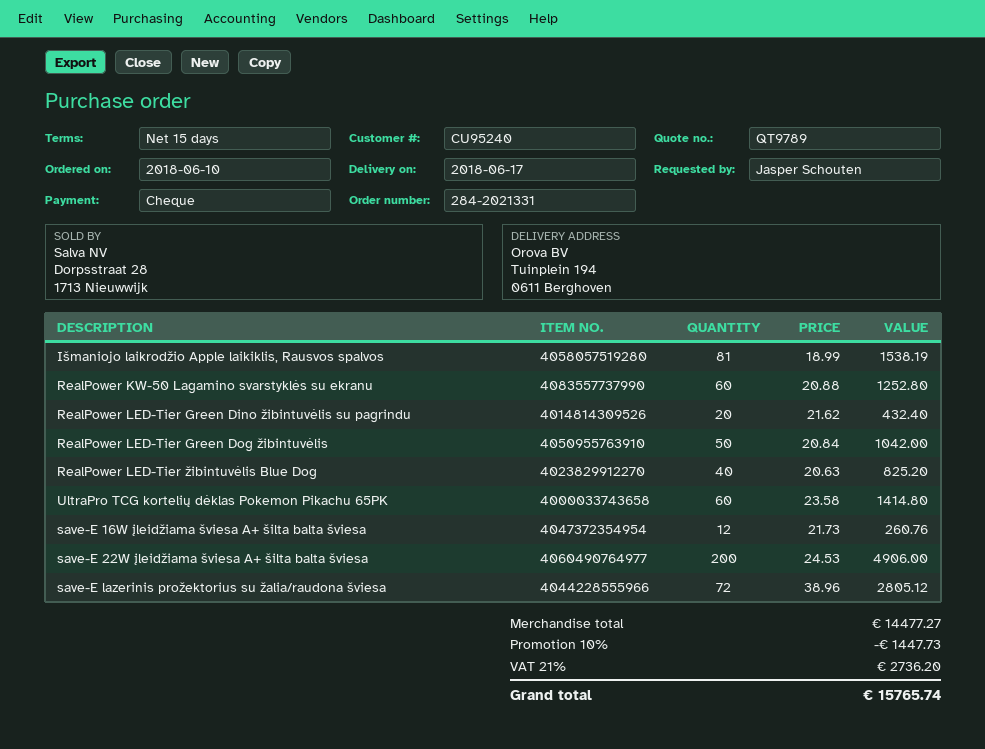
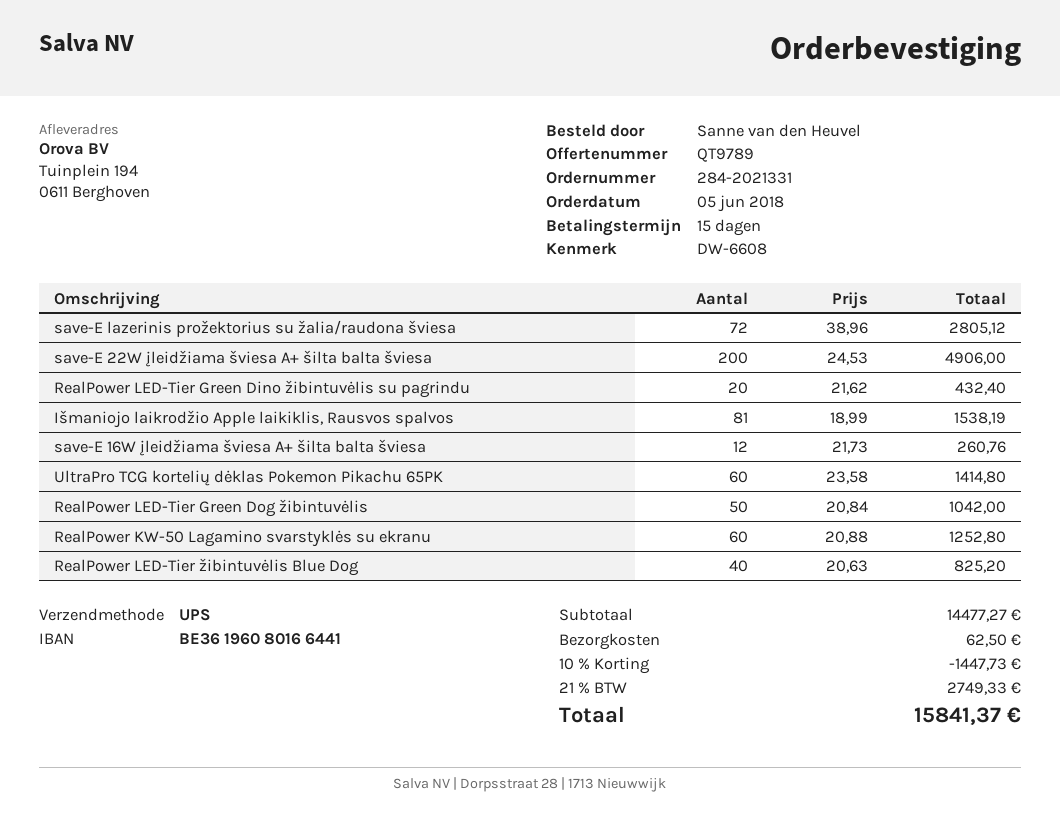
order date: 2018-06-10 -> 2018-06-05
ordered by: Jasper Schouten -> Sanne van den Heuvel
shipping: none -> 62.50
tax: 21% = 2736.20 -> 21% = 2749.33
total: 15765.74 -> 15841.37

